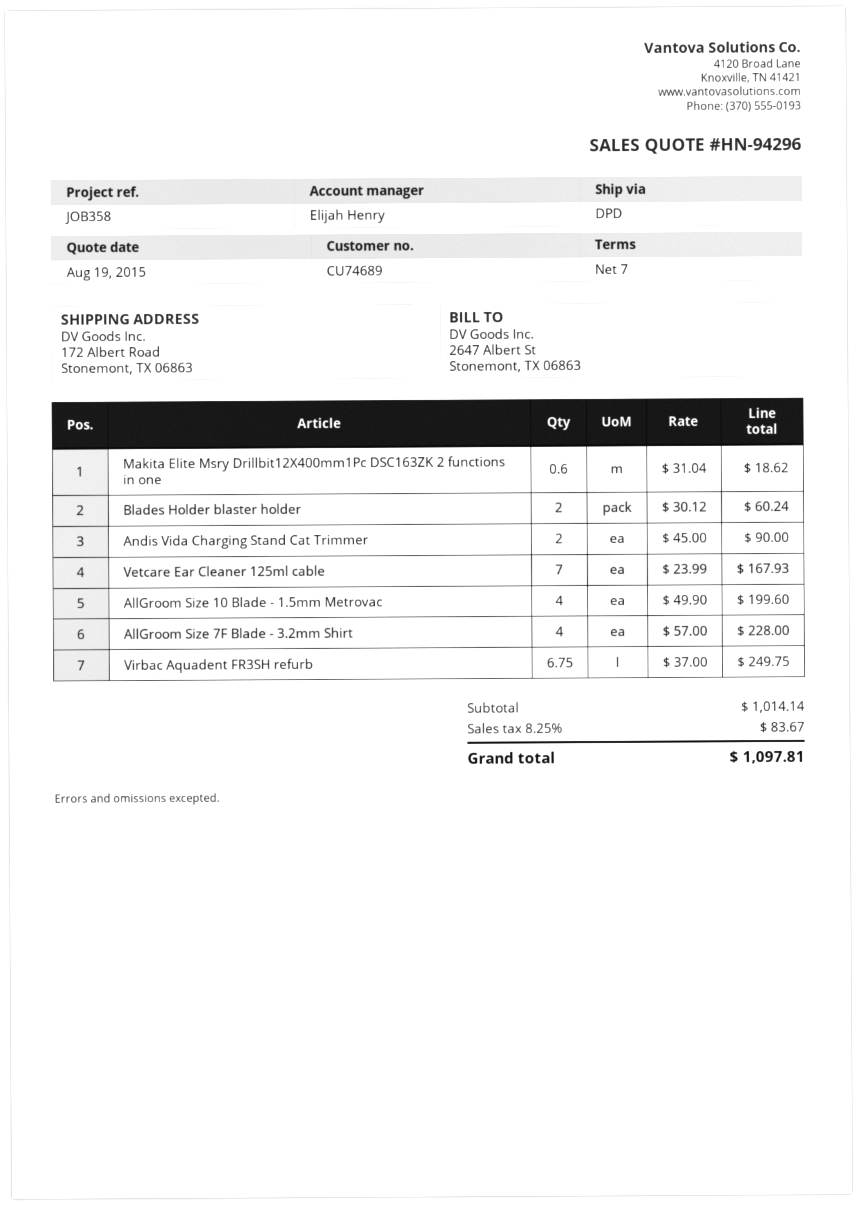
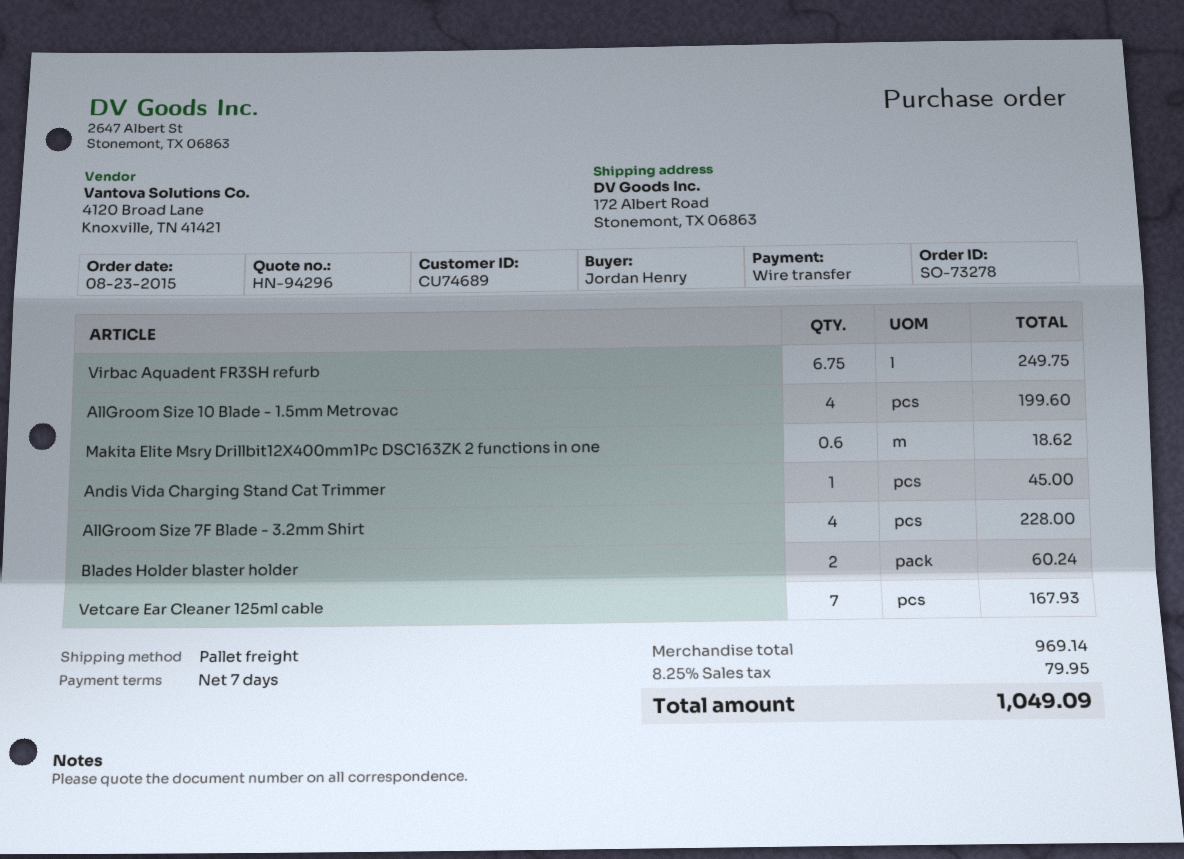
shipping method: DPD -> pallet freight
Andis Vida Charging Stand Cat Trimmer: 2 for 90.00 -> 1 for 45.00
subtotal: 1014.14 -> 969.14
tax: 8.25% = 83.67 -> 8.25% = 79.95
total: 1097.81 -> 1049.09

